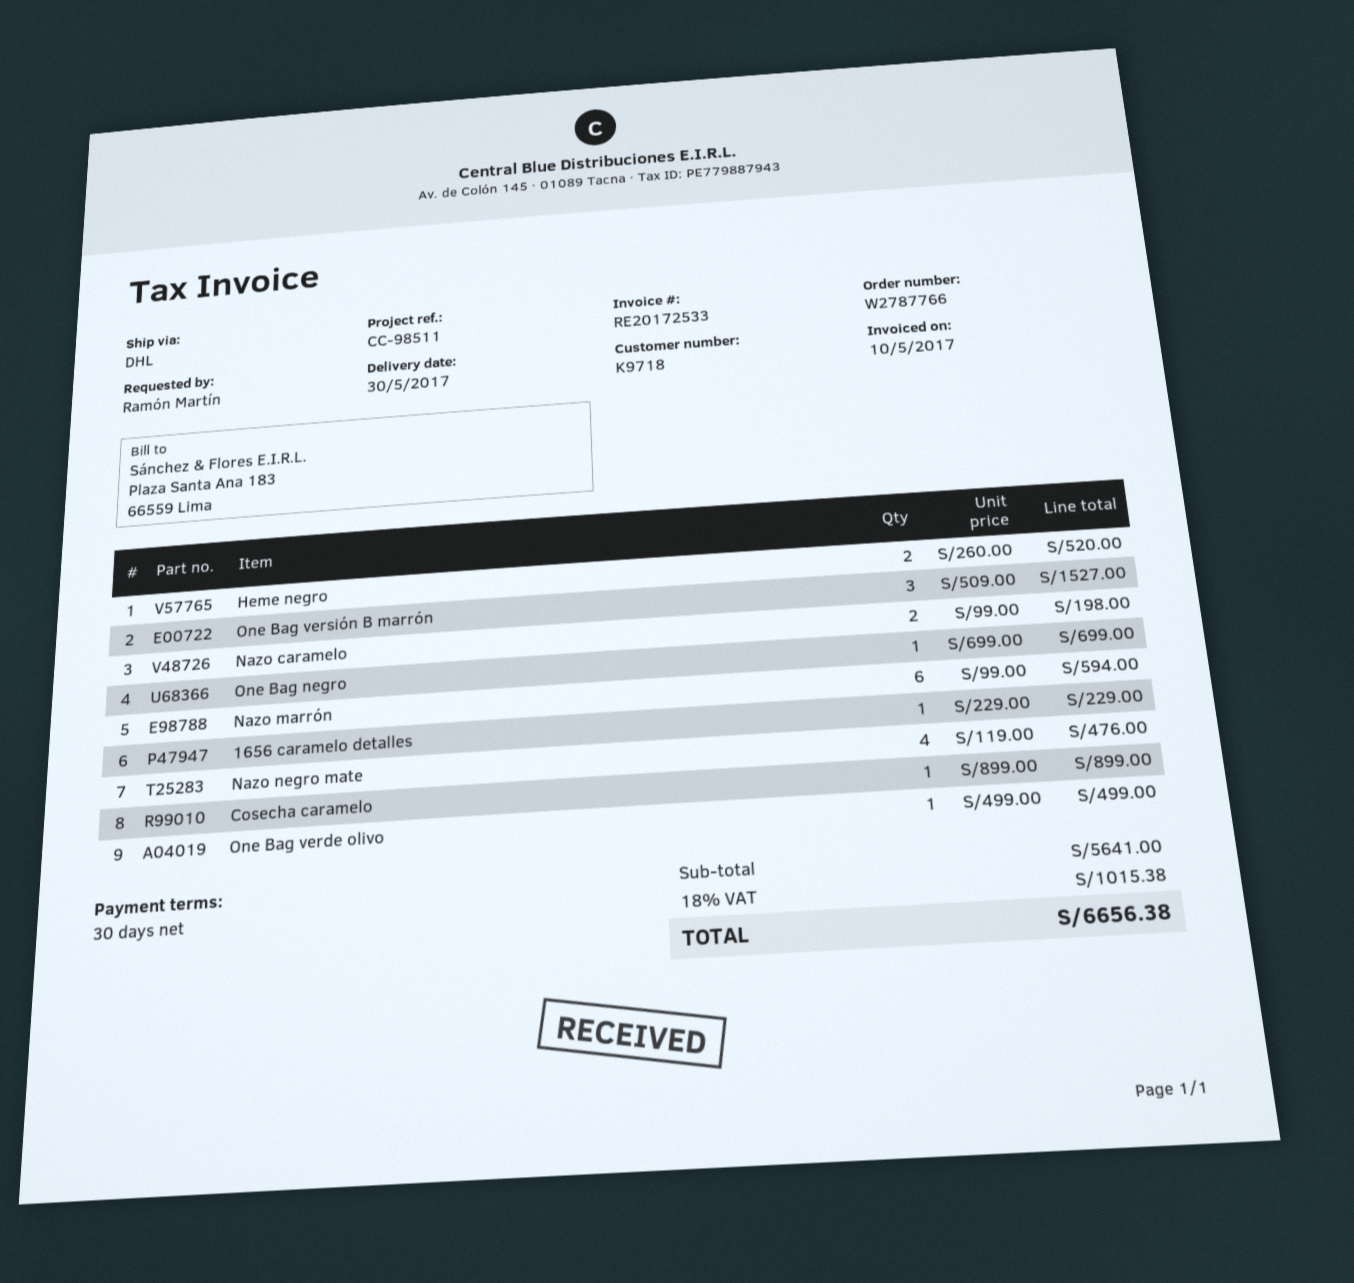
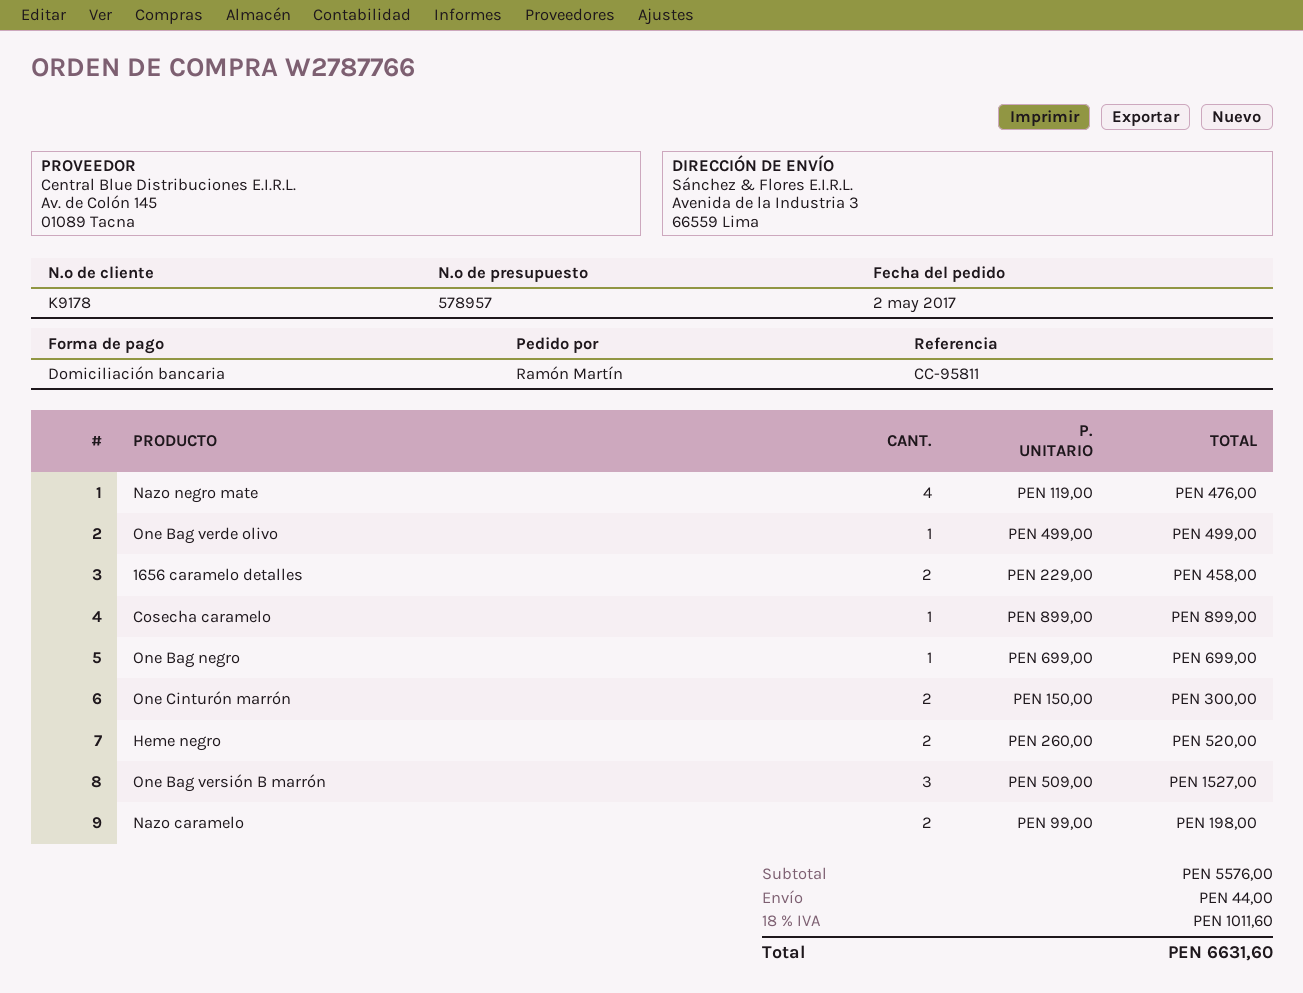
customer number: K9718 -> K9178
reference: CC-98511 -> CC-95811
Nazo marrón: 6 x 99.00 = 594.00 -> none
1656 caramelo detalles: 1 x 229.00 = 229.00 -> 2 x 229.00 = 458.00
One Cinturón marrón: none -> 2 x 150.00 = 300.00
subtotal: 5641.00 -> 5576.00
shipping: none -> 44.00
tax: 18% = 1015.38 -> 18% = 1011.60
total: 6656.38 -> 6631.60

